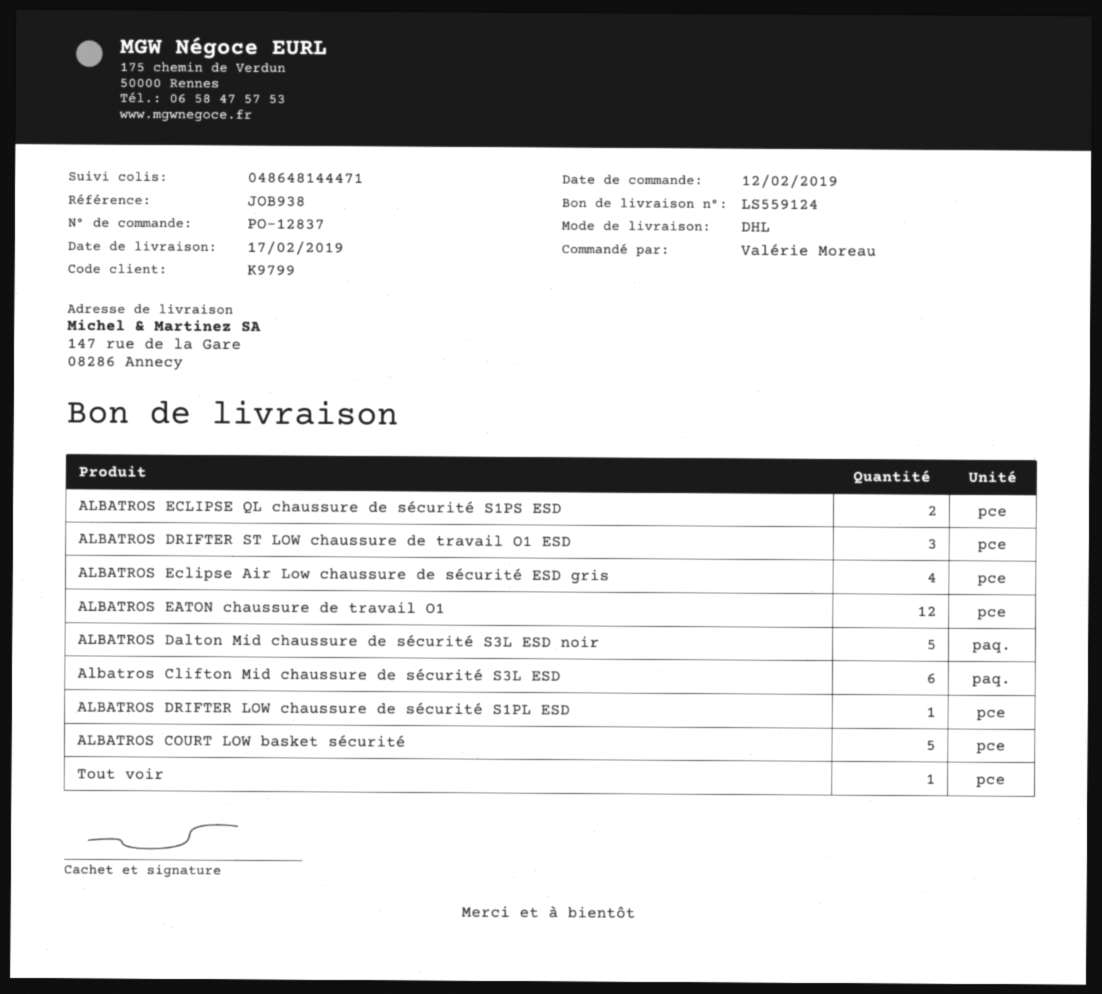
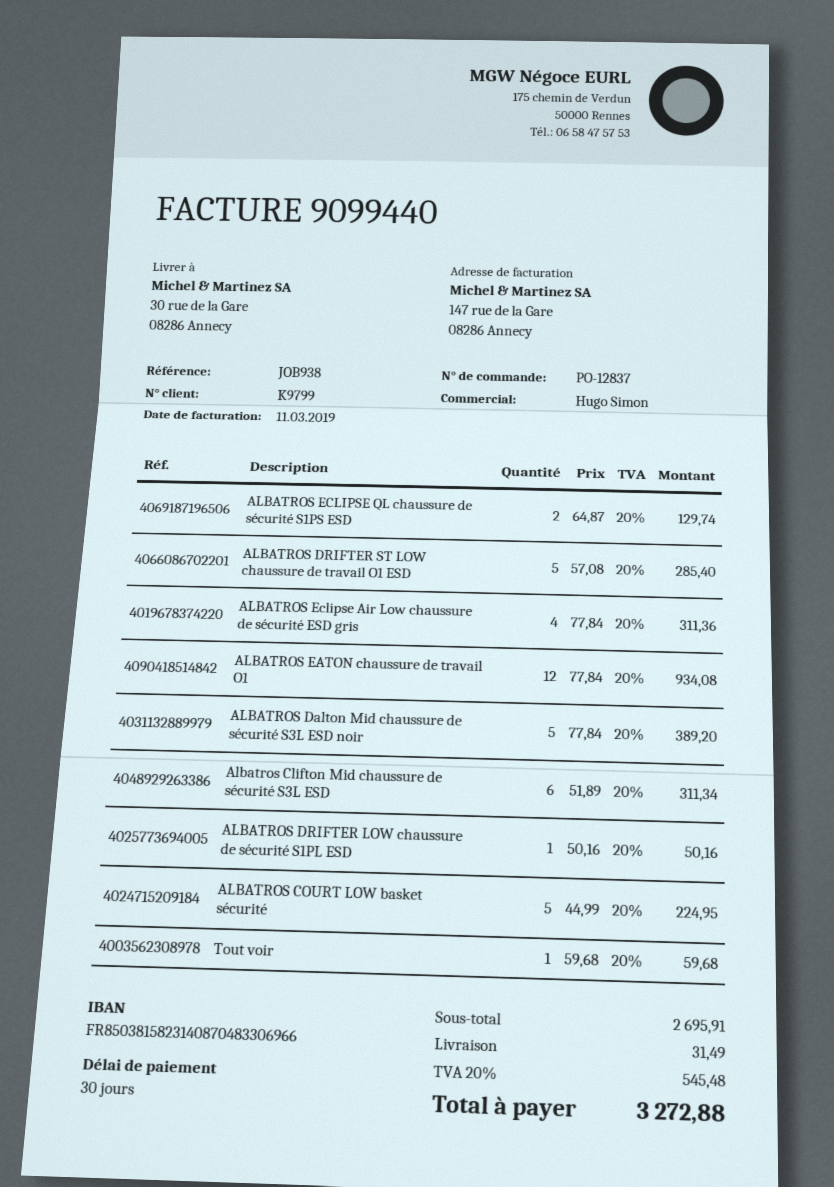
ship to: 147 rue de la Gare, 08286 Annecy -> 30 rue de la Gare, 08286 Annecy
ALBATROS DRIFTER ST LOW chaussure de travail O1 ESD: 3 -> 5

